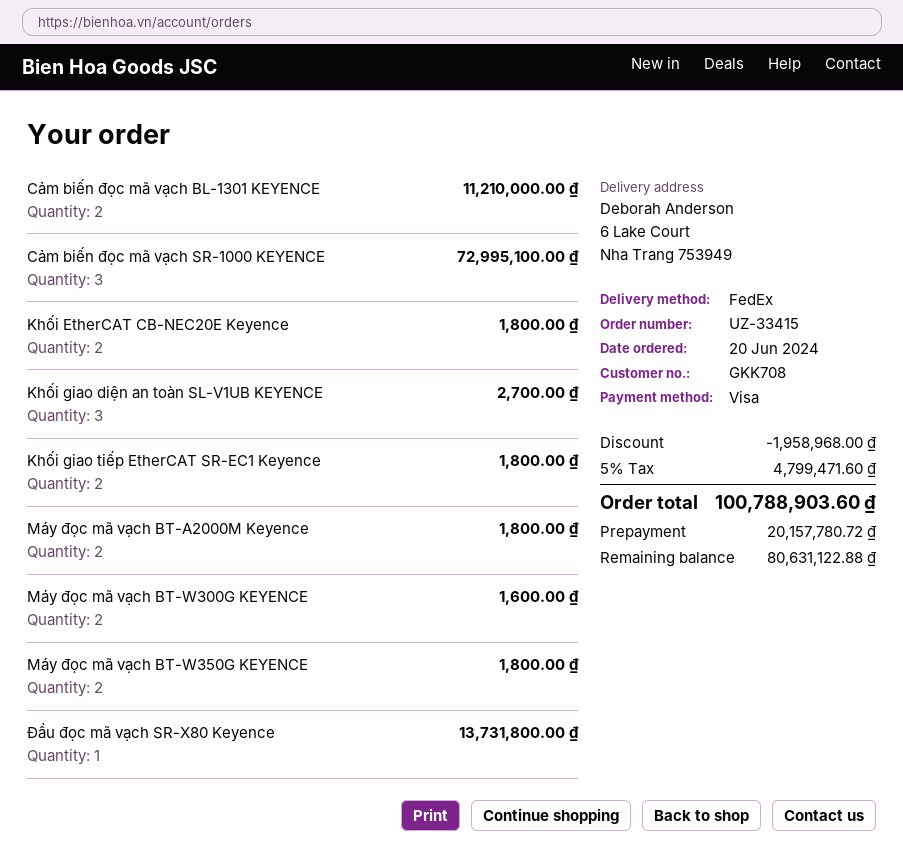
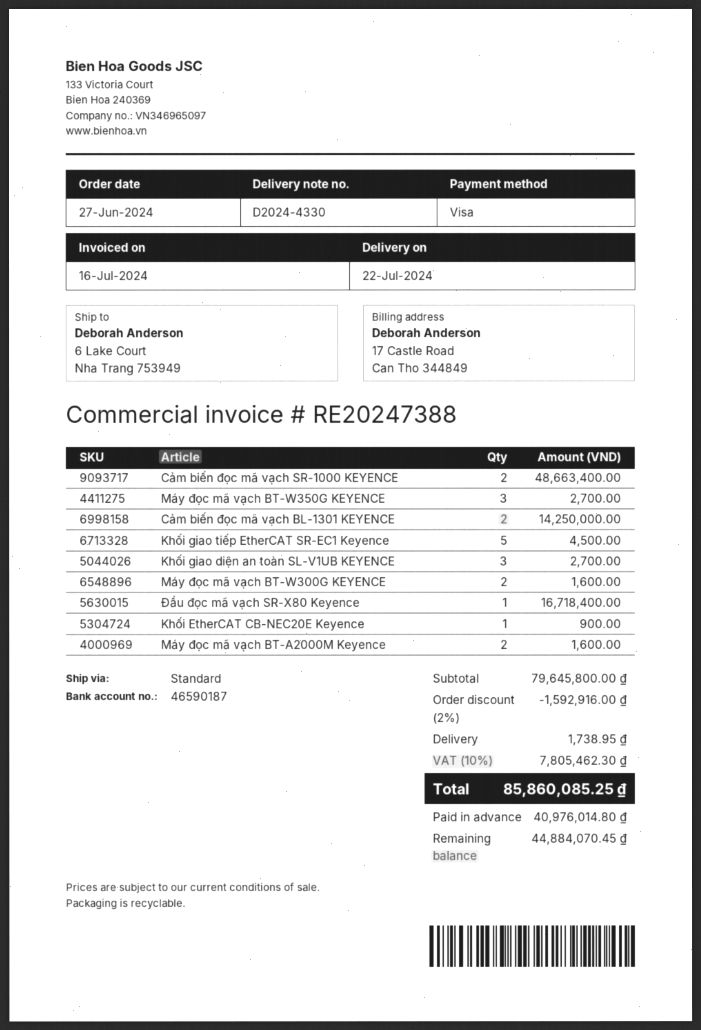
order date: 2024-06-20 -> 2024-06-27
shipping method: FedEx -> standard
Cảm biến đọc mã vạch BL-1301 KEYENCE: 2 for 11210000.00 -> 2 for 14250000.00
Cảm biến đọc mã vạch SR-1000 KEYENCE: 3 for 72995100.00 -> 2 for 48663400.00
Khối EtherCAT CB-NEC20E Keyence: 2 for 1800.00 -> 1 for 900.00
Khối giao tiếp EtherCAT SR-EC1 Keyence: 2 for 1800.00 -> 5 for 4500.00
Máy đọc mã vạch BT-A2000M Keyence: 2 for 1800.00 -> 2 for 1600.00
Máy đọc mã vạch BT-W350G KEYENCE: 2 for 1800.00 -> 3 for 2700.00
Đầu đọc mã vạch SR-X80 Keyence: 1 for 13731800.00 -> 1 for 16718400.00
discount: 1958968.00 -> 1592916.00
shipping: none -> 1738.95
tax: 5% = 4799471.60 -> 10% = 7805462.30
total: 100788903.60 -> 85860085.25
deposit: 20157780.72 -> 40976014.80
balance: 80631122.88 -> 44884070.45

